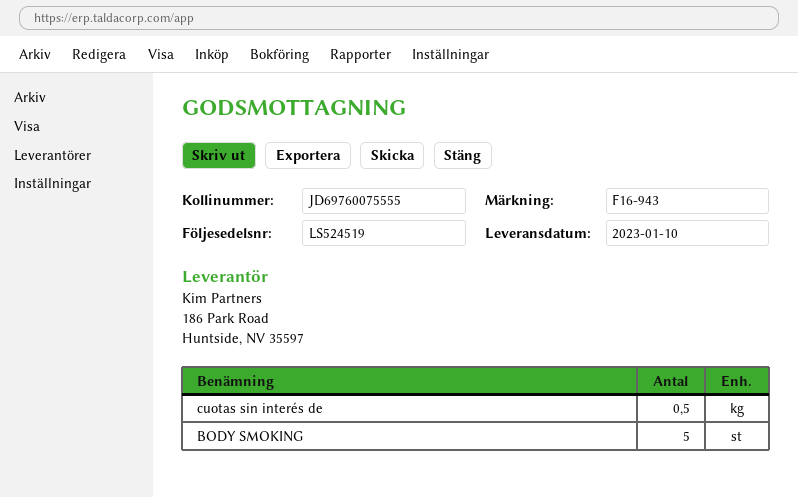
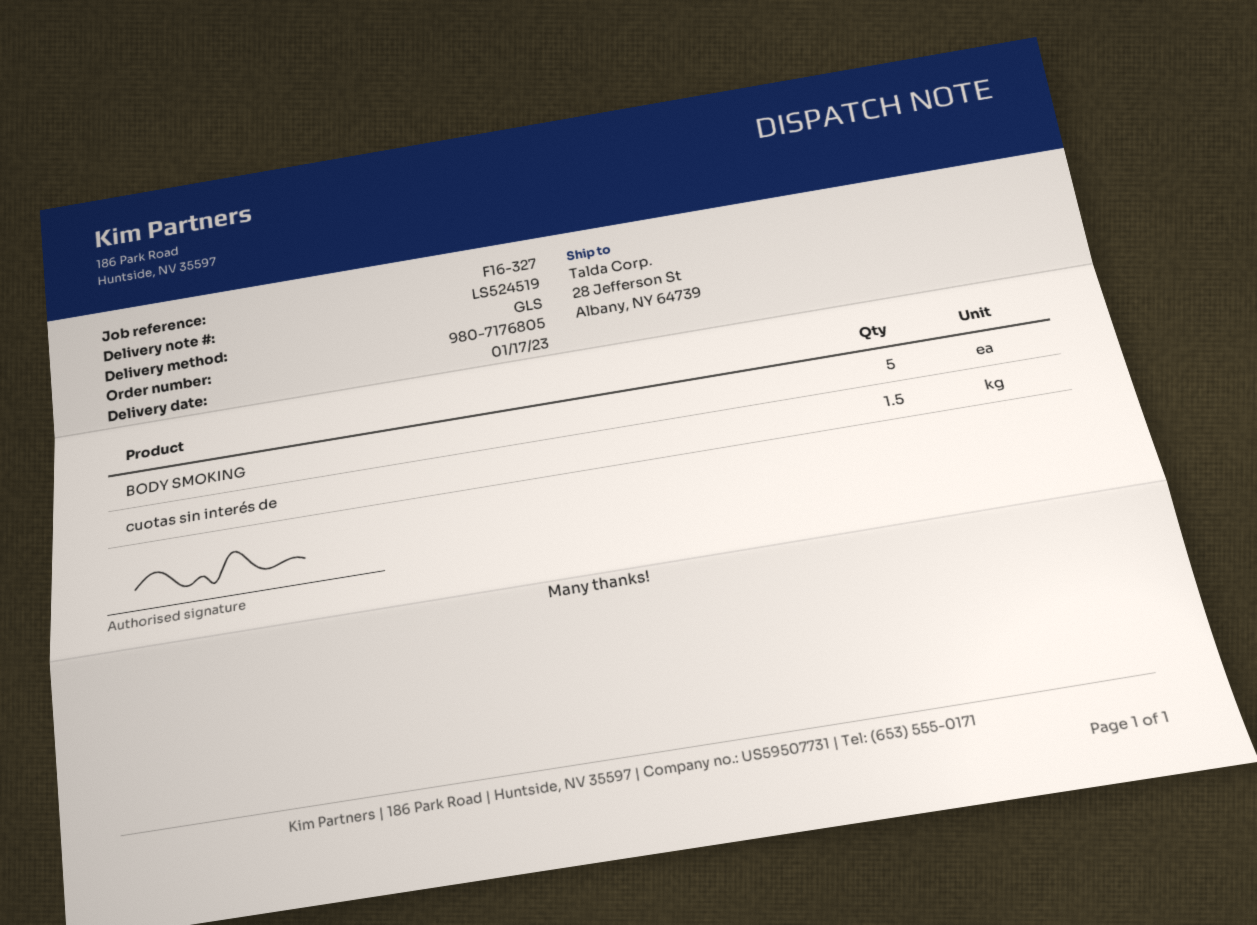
delivery date: 2023-01-10 -> 2023-01-17
reference: F16-943 -> F16-327
cuotas sin interés de: 0.5 -> 1.5

